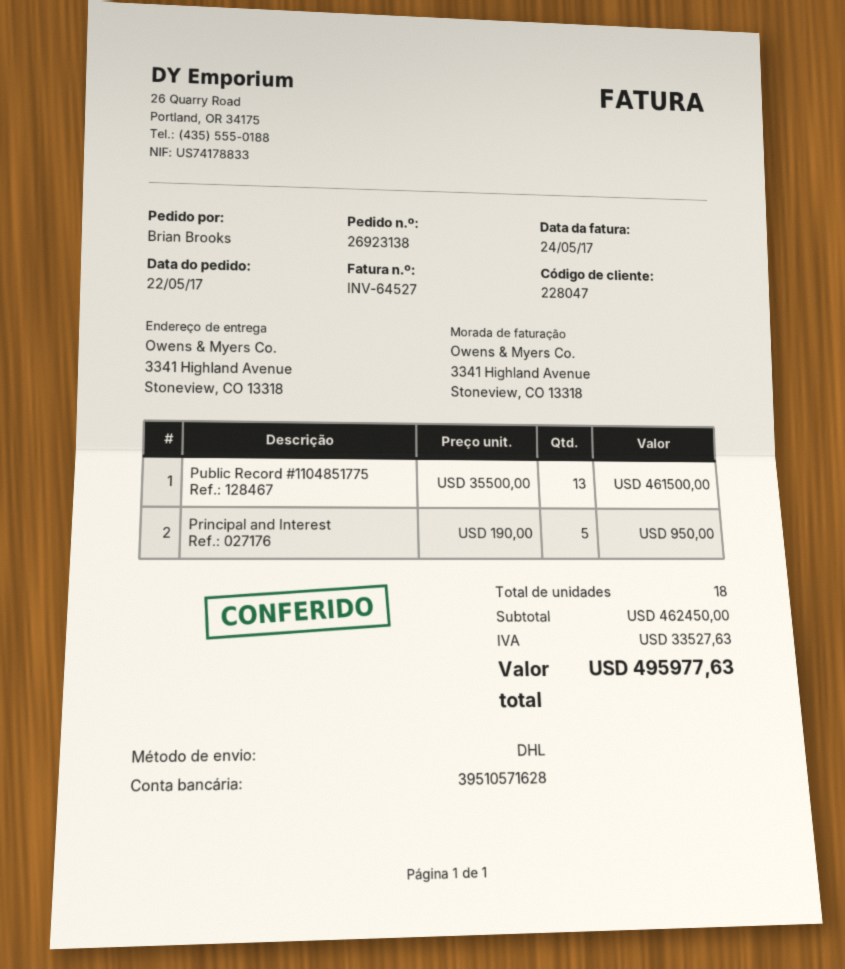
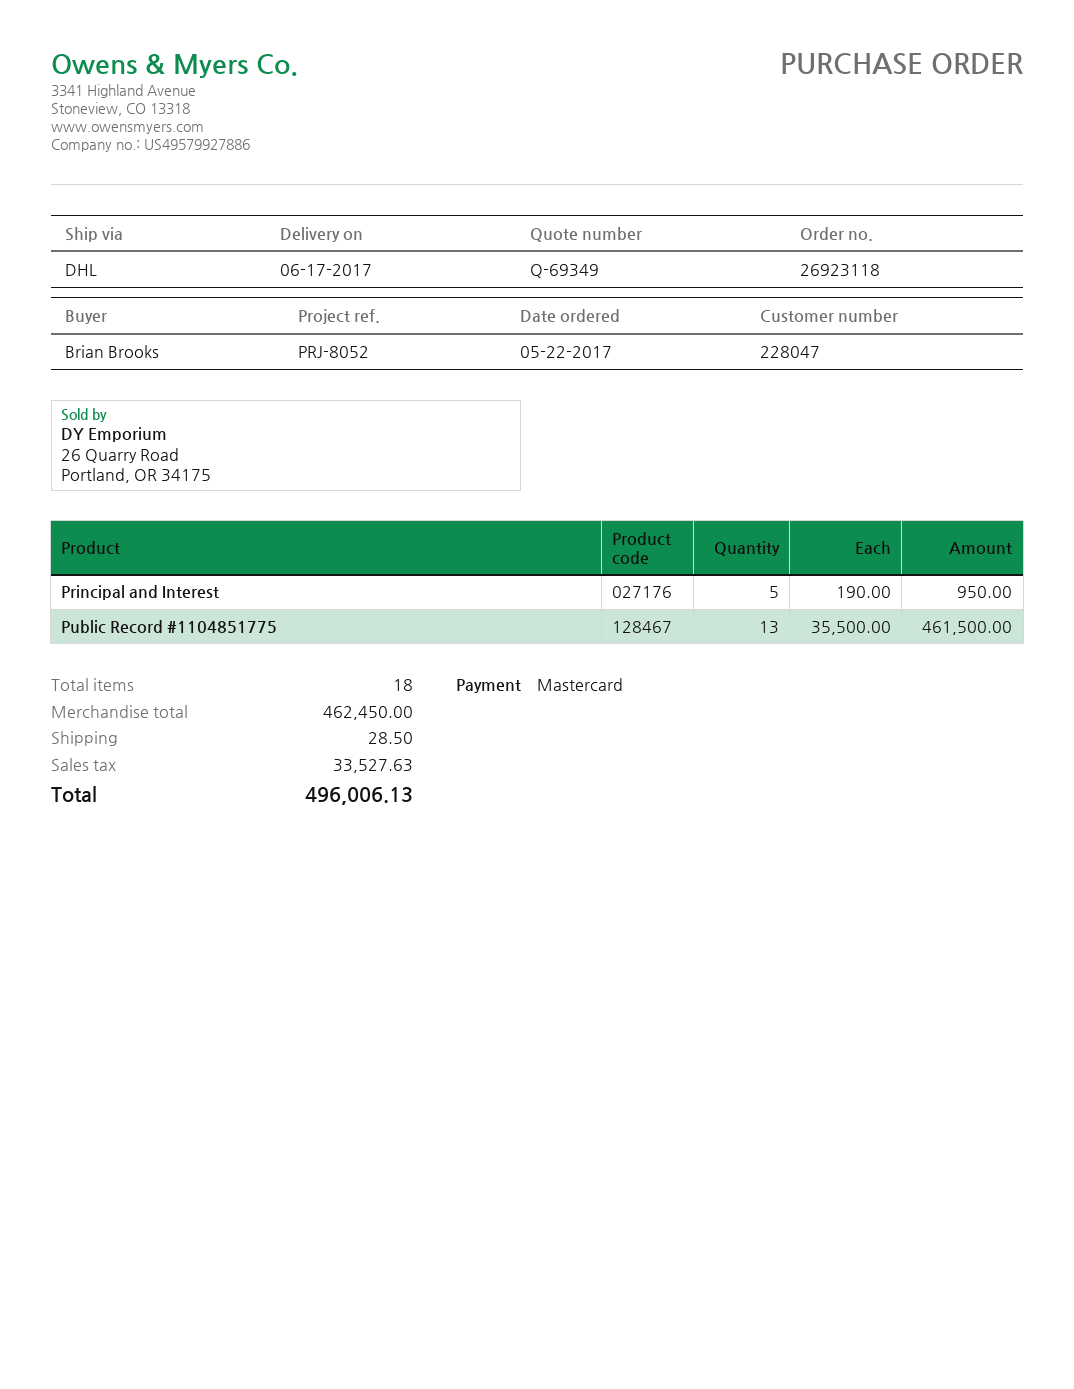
order number: 26923138 -> 26923118
shipping: none -> 28.50
total: 495977.63 -> 496006.13

